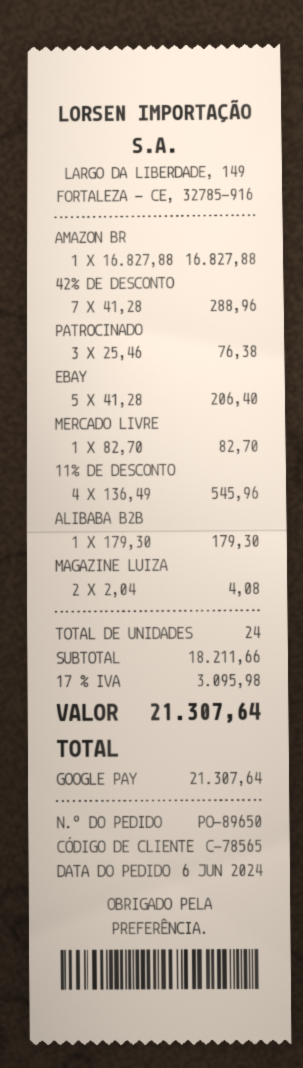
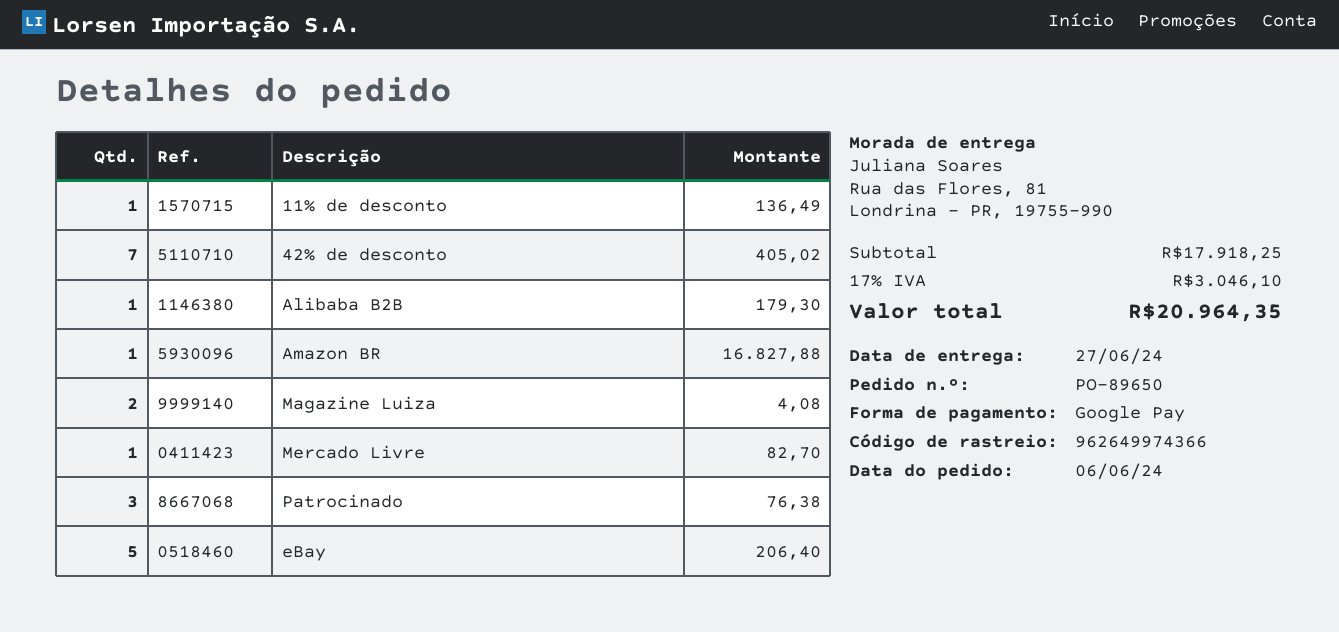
42% DE DESCONTO: 7 for 288.96 -> 7 for 405.02
11% DE DESCONTO: 4 for 545.96 -> 1 for 136.49
subtotal: 18211.66 -> 17918.25
tax: 17% = 3095.98 -> 17% = 3046.10
total: 21307.64 -> 20964.35

